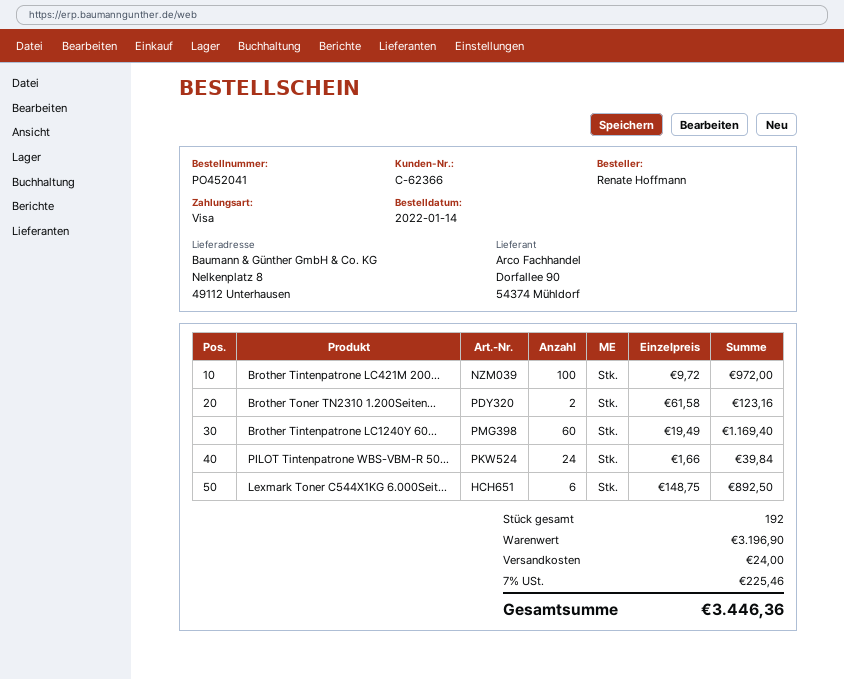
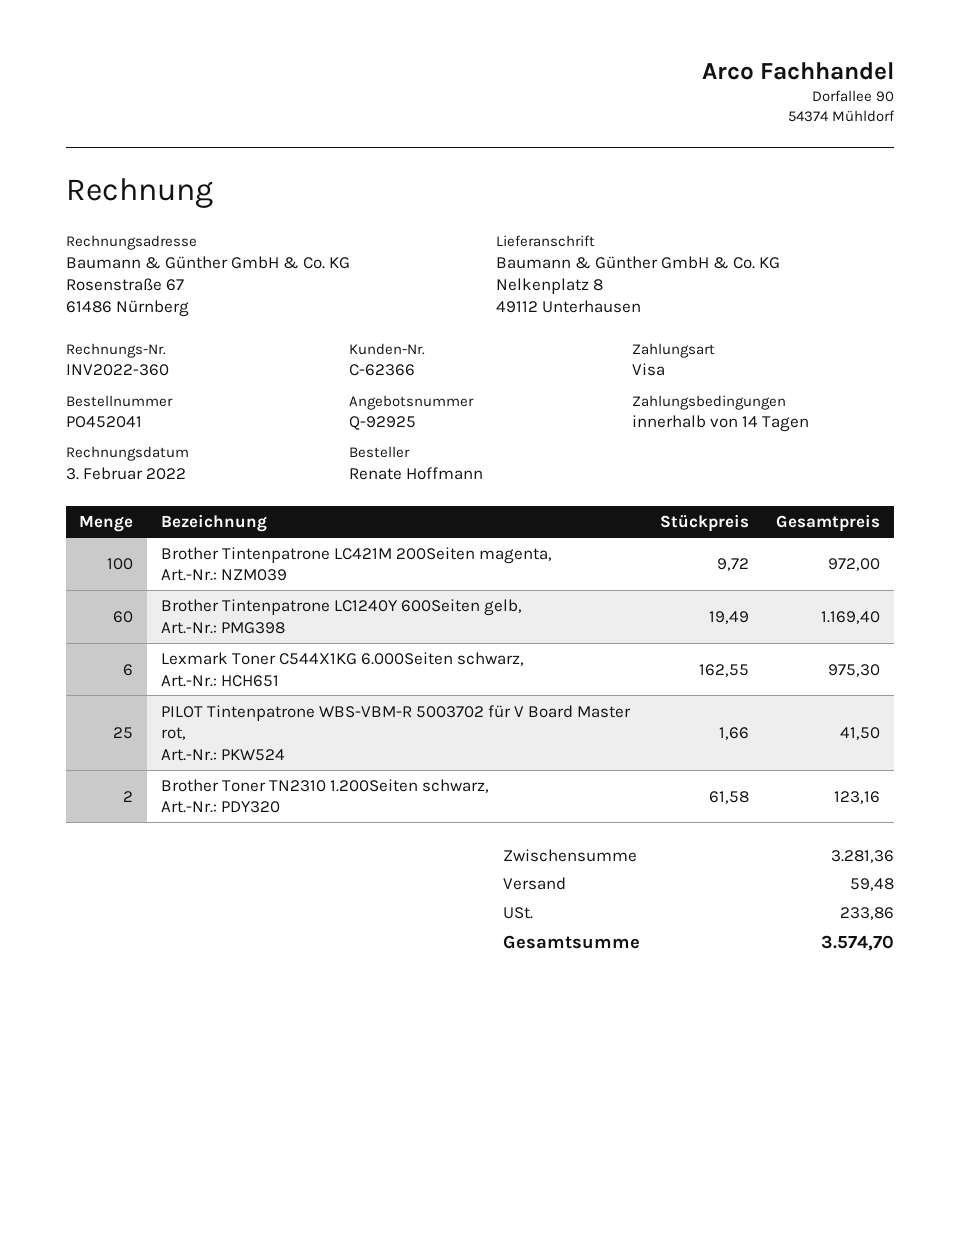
PILOT Tintenpatrone WBS-VBM-R 50...: 24 x 1.66 = 39.84 -> 25 x 1.66 = 41.50
Lexmark Toner C544X1KG 6.000Seit...: 6 x 148.75 = 892.50 -> 6 x 162.55 = 975.30
subtotal: 3196.90 -> 3281.36
shipping: 24.00 -> 59.48
tax: 225.46 -> 233.86
total: 3446.36 -> 3574.70

